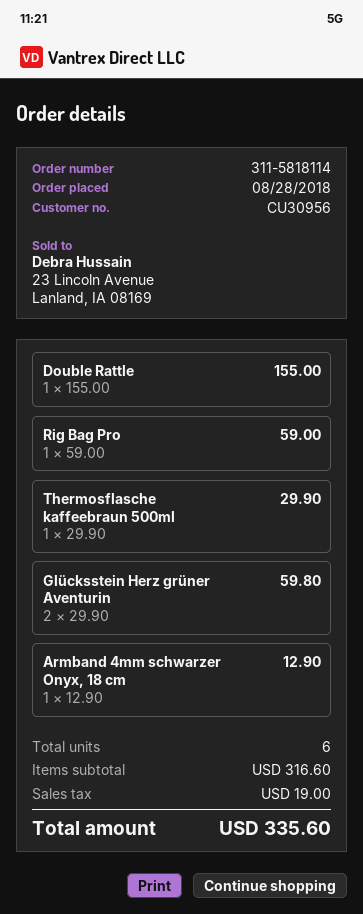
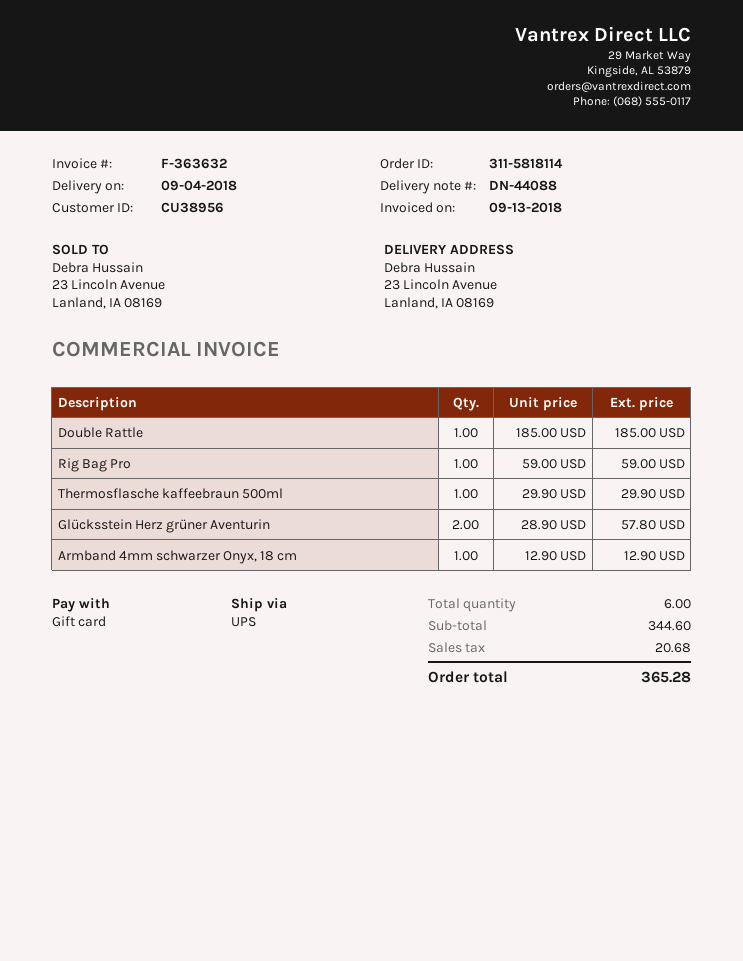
customer number: CU30956 -> CU38956
Double Rattle: 1 x 155.00 = 155.00 -> 1 x 185.00 = 185.00
Glücksstein Herz grüner Aventurin: 2 x 29.90 = 59.80 -> 2 x 28.90 = 57.80
subtotal: 316.60 -> 344.60
tax: 19.00 -> 20.68
total: 335.60 -> 365.28

